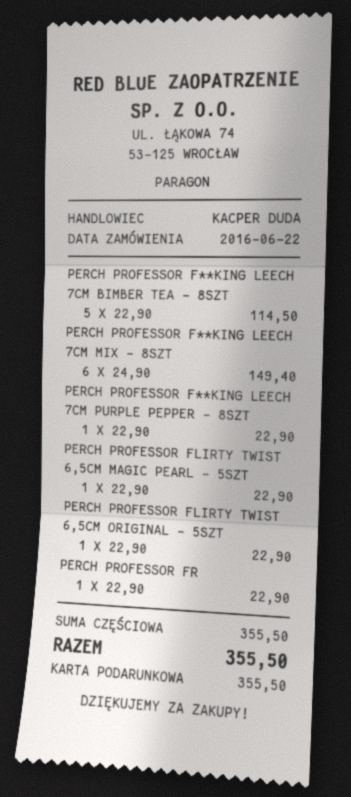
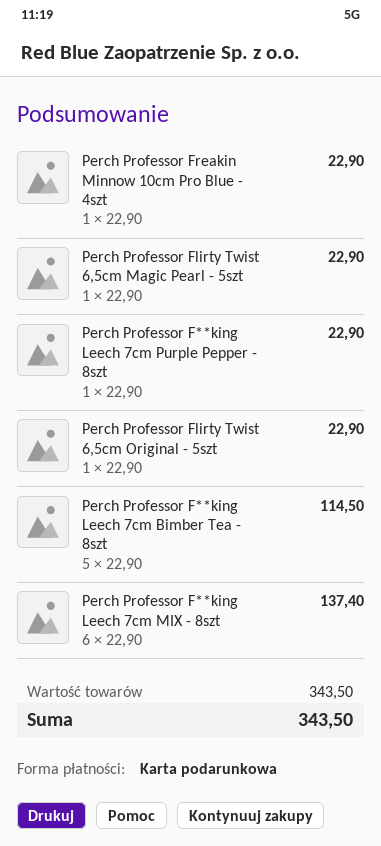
PERCH PROFESSOR F**KING LEECH 7CM MIX - 8SZT: 6 x 24.90 = 149.40 -> 6 x 22.90 = 137.40
subtotal: 355.50 -> 343.50
total: 355.50 -> 343.50

